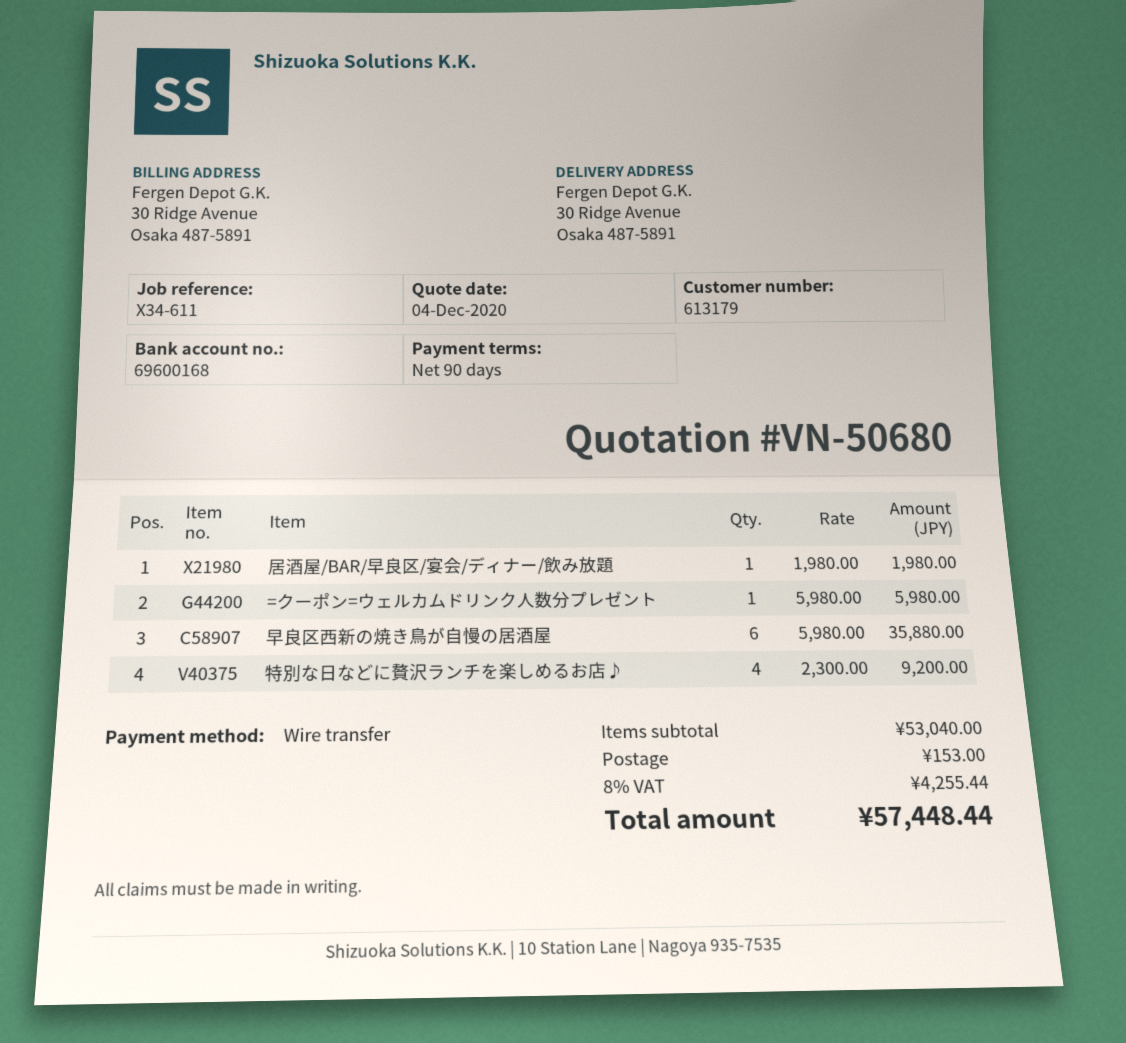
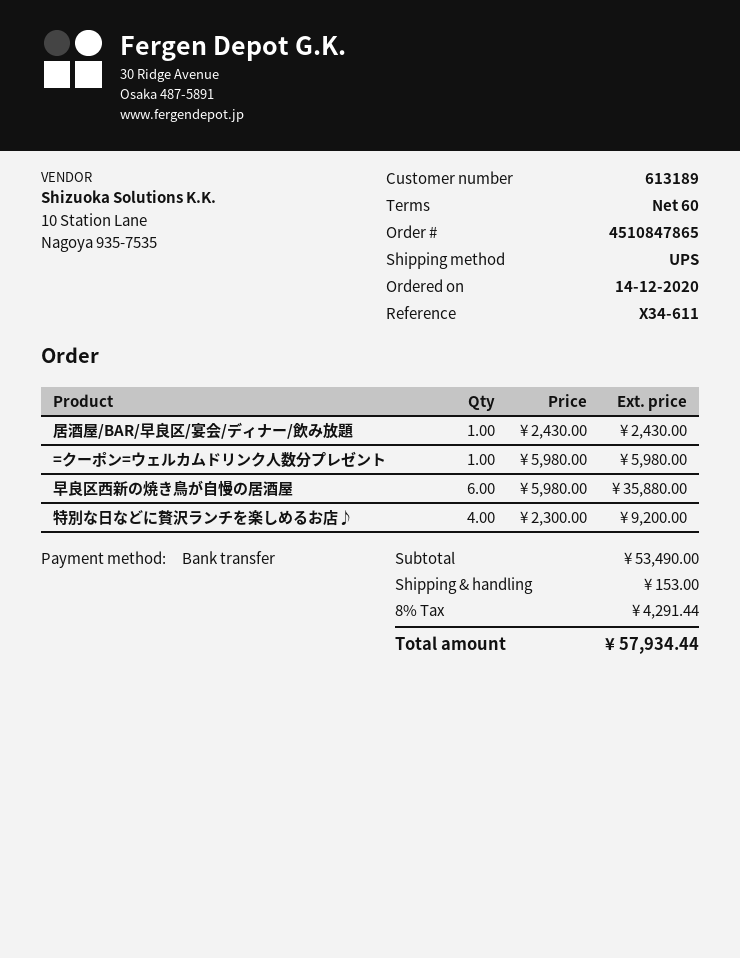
payment terms: 90 days -> 60 days
customer number: 613179 -> 613189
居酒屋/BAR/早良区/宴会/ディナー/飲み放題: 1 x 1980.00 = 1980.00 -> 1 x 2430.00 = 2430.00
subtotal: 53040.00 -> 53490.00
tax: 8% = 4255.44 -> 8% = 4291.44
total: 57448.44 -> 57934.44

